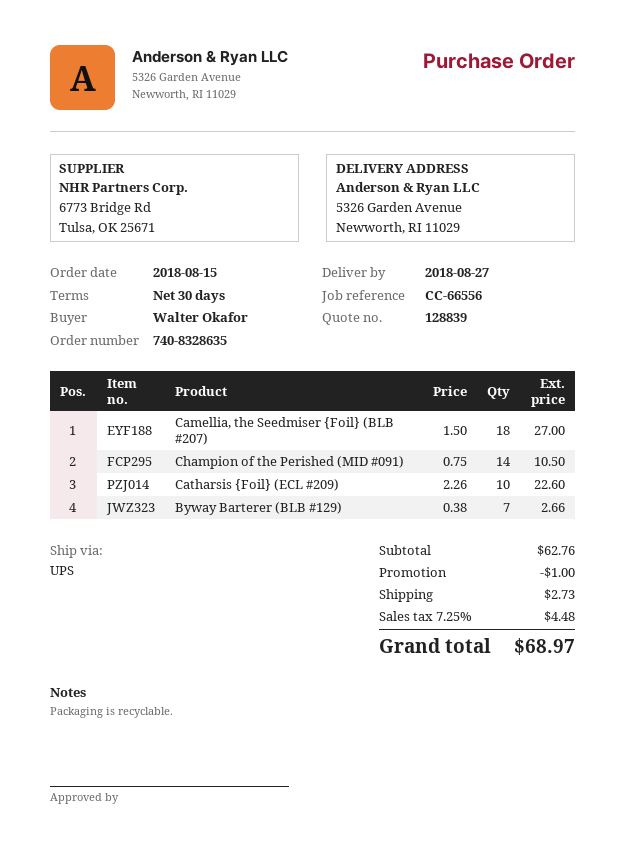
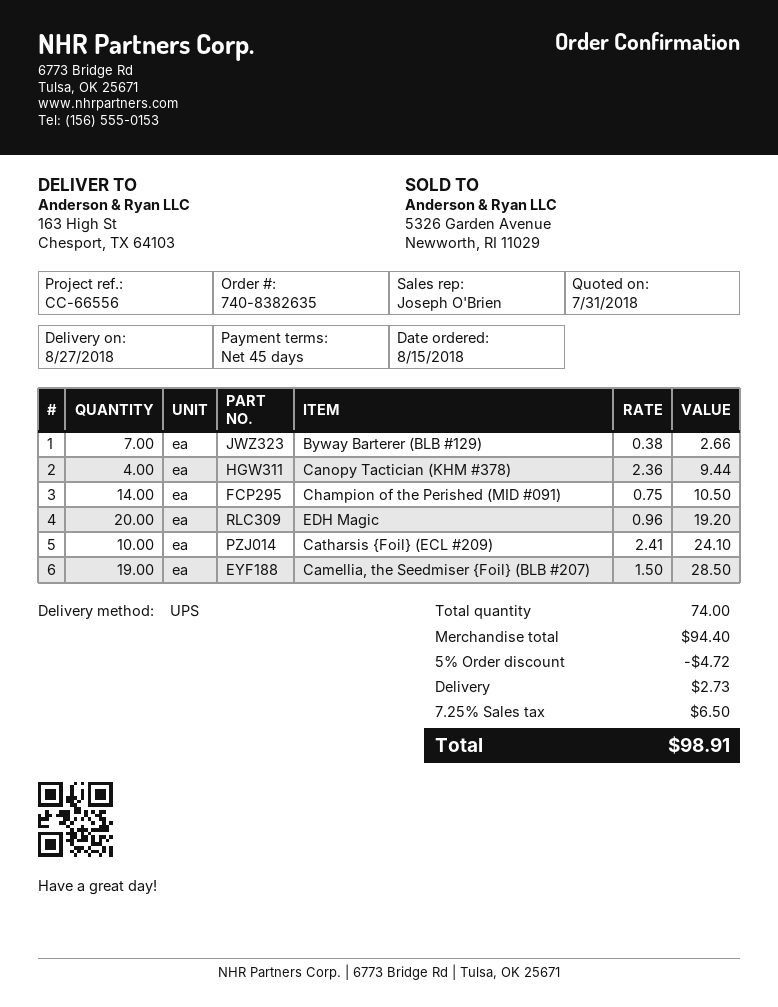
order number: 740-8328635 -> 740-8382635
payment terms: 30 days -> 45 days
ship to: 5326 Garden Avenue, Newworth, RI 11029 -> 163 High St, Chesport, TX 64103
Camellia, the Seedmiser {Foil} (BLB #207): 18 x 1.50 = 27.00 -> 19 x 1.50 = 28.50
Catharsis {Foil} (ECL #209): 10 x 2.26 = 22.60 -> 10 x 2.41 = 24.10
Canopy Tactician (KHM #378): none -> 4 x 2.36 = 9.44
EDH Magic: none -> 20 x 0.96 = 19.20
subtotal: 62.76 -> 94.40
discount: 1.00 -> 4.72
tax: 7.25% = 4.48 -> 7.25% = 6.50
total: 68.97 -> 98.91

